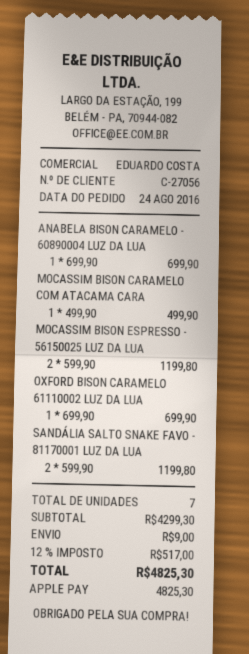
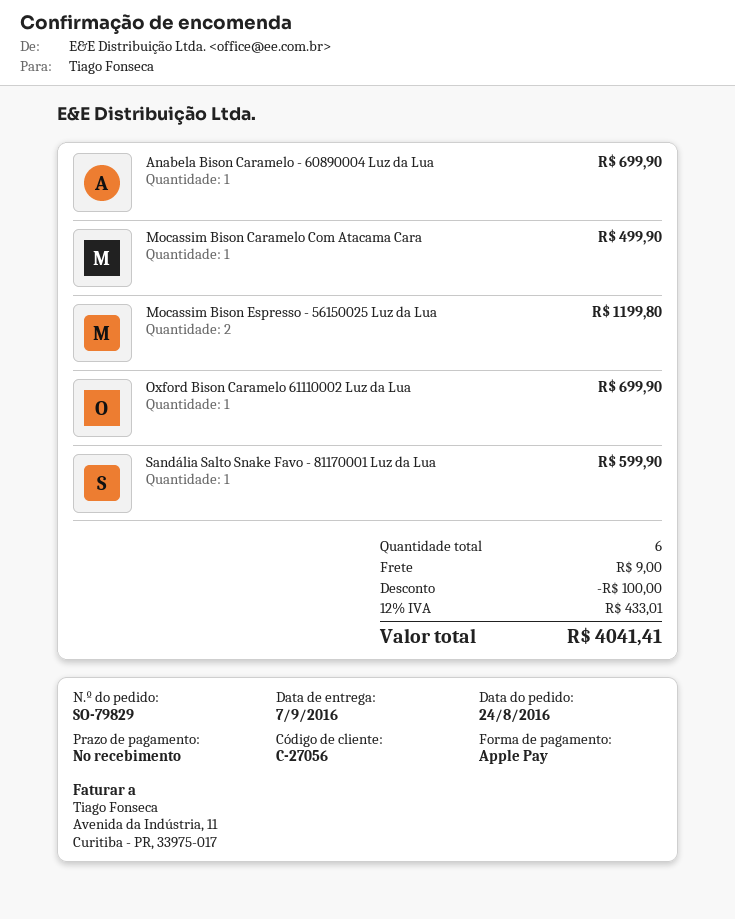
SANDÁLIA SALTO SNAKE FAVO - 81170001 LUZ DA LUA: 2 for 1199.80 -> 1 for 599.90
total quantity: 7 -> 6
discount: none -> 100.00
tax: 12% = 517.00 -> 12% = 433.01
total: 4825.30 -> 4041.41

